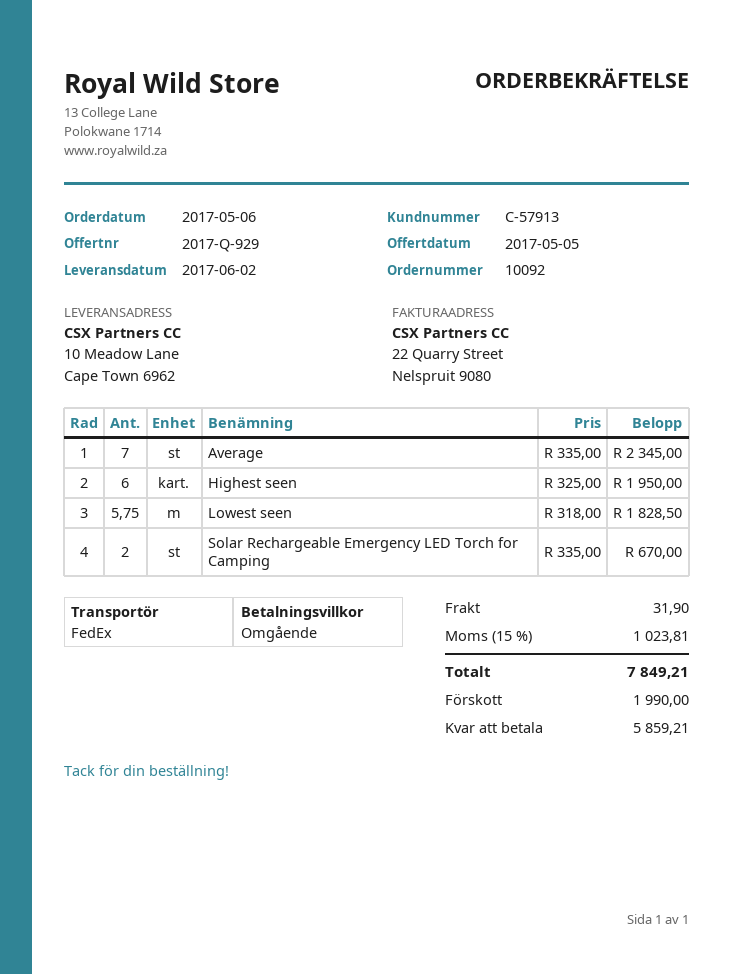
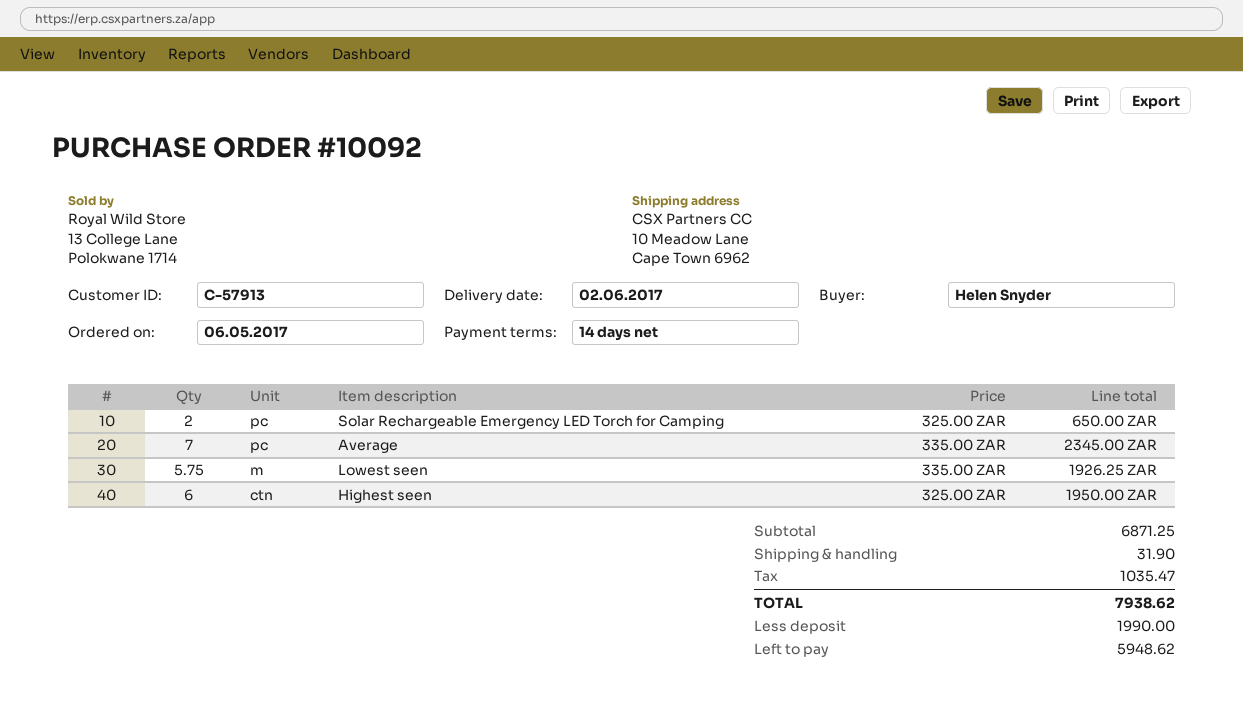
payment terms: on receipt -> 14 days
Lowest seen: 5.75 x 318.00 = 1828.50 -> 5.75 x 335.00 = 1926.25
Solar Rechargeable Emergency LED Torch for Camping: 2 x 335.00 = 670.00 -> 2 x 325.00 = 650.00
tax: 1023.81 -> 1035.47
total: 7849.21 -> 7938.62
balance: 5859.21 -> 5948.62

